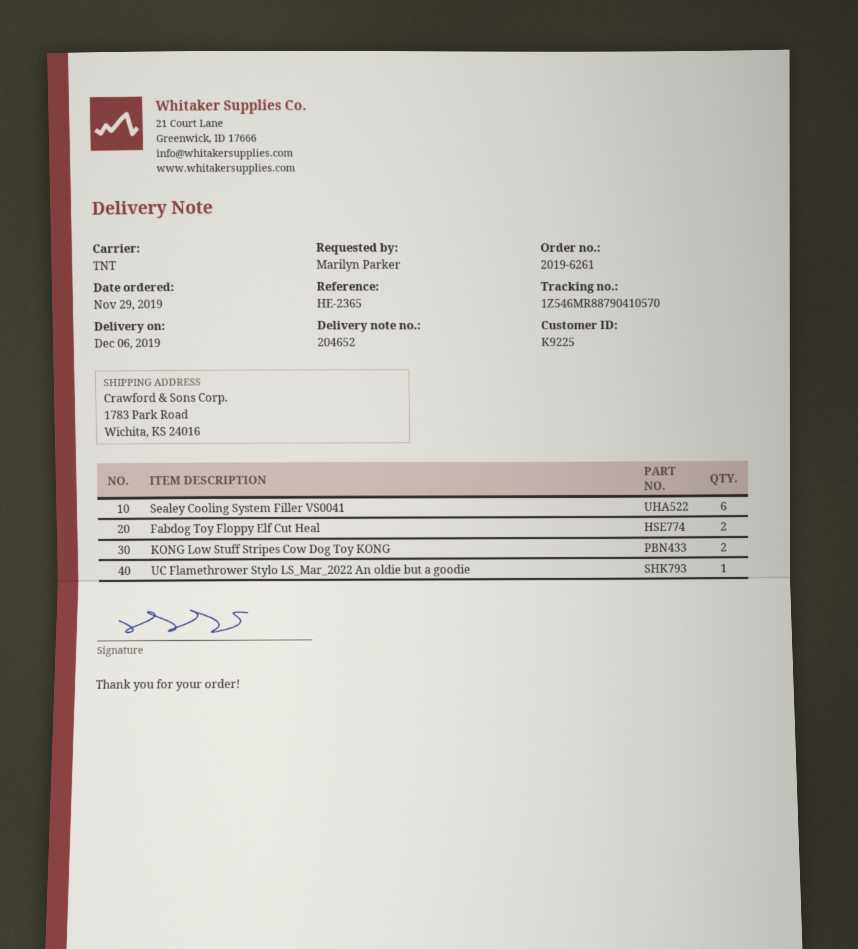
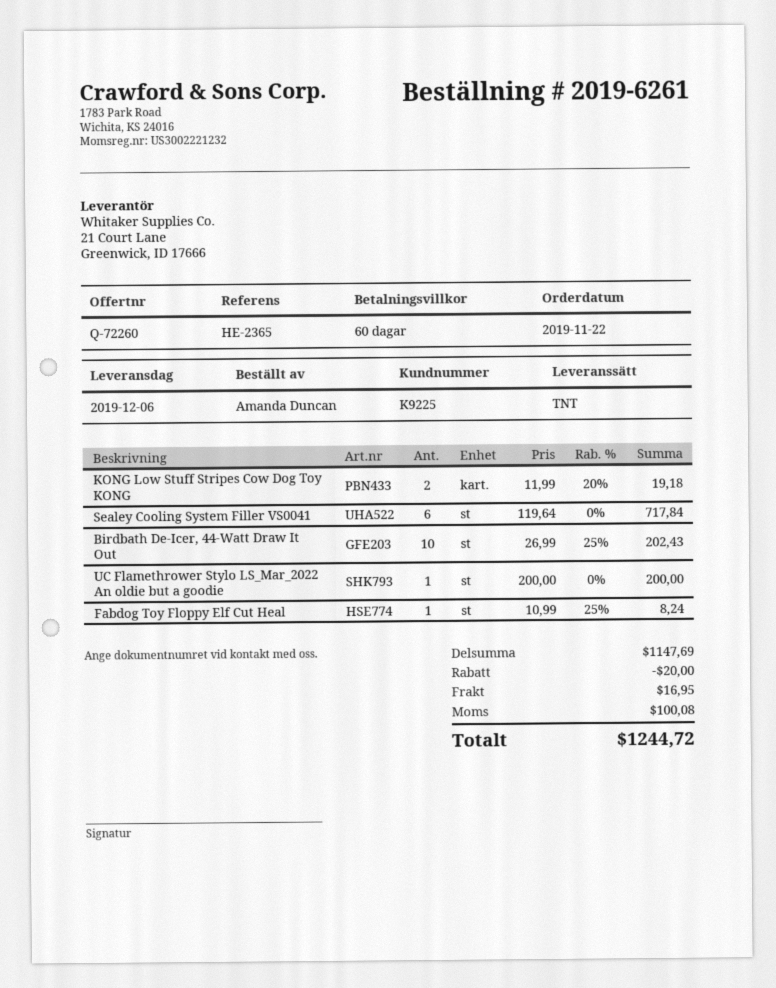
order date: 2019-11-29 -> 2019-11-22
ordered by: Marilyn Parker -> Amanda Duncan
Fabdog Toy Floppy Elf Cut Heal: 2 -> 1
Birdbath De-Icer, 44-Watt Draw It Out: none -> 10

